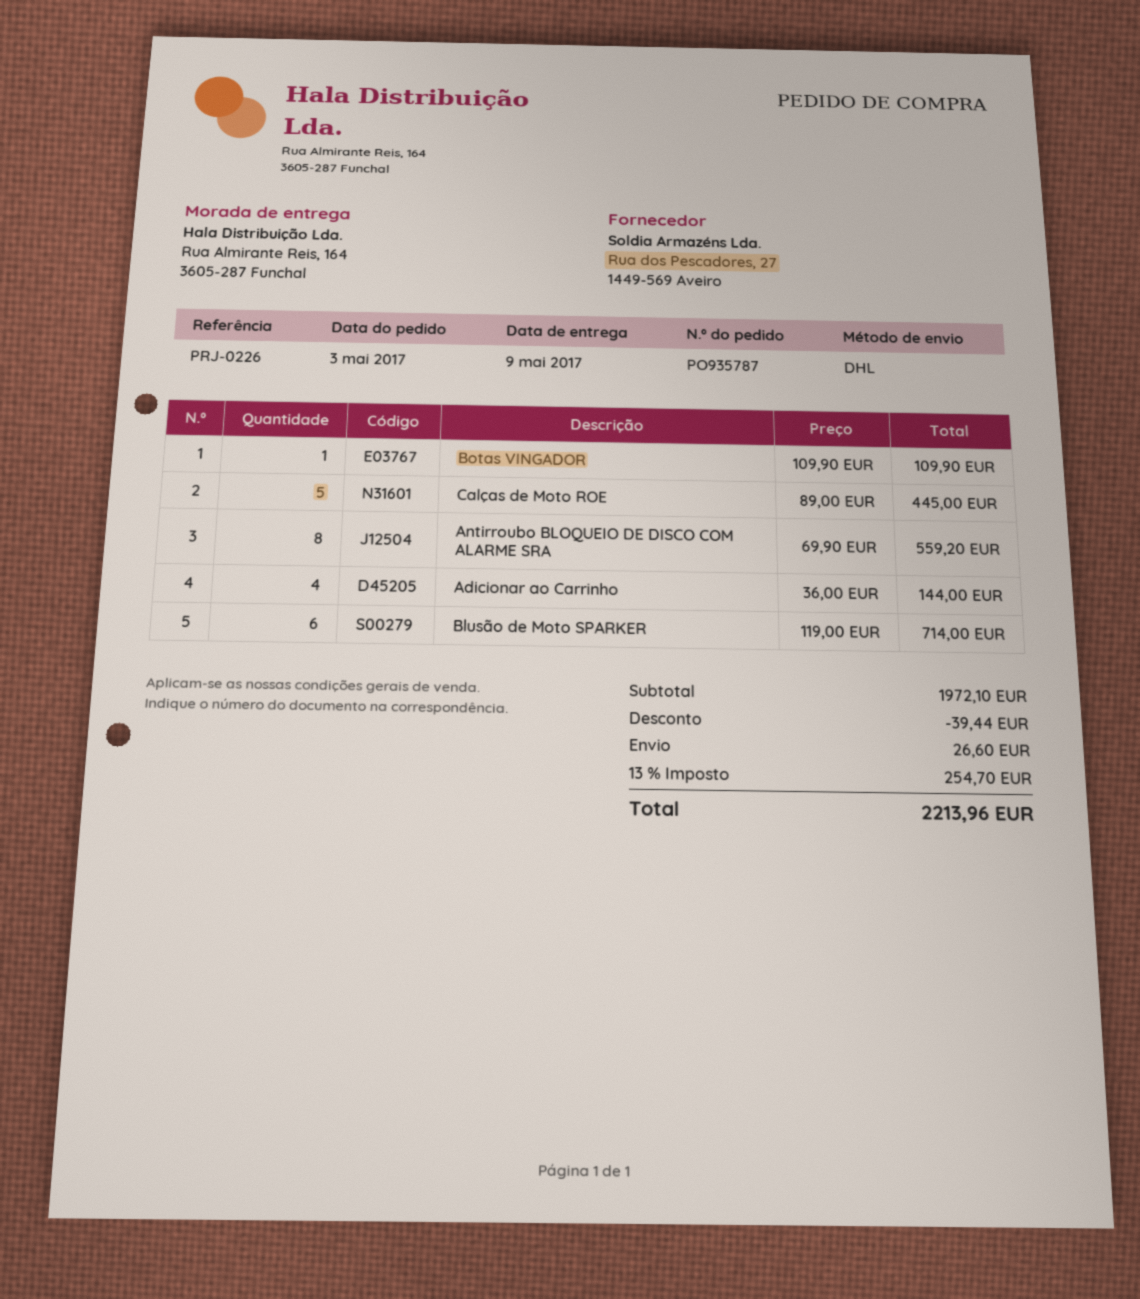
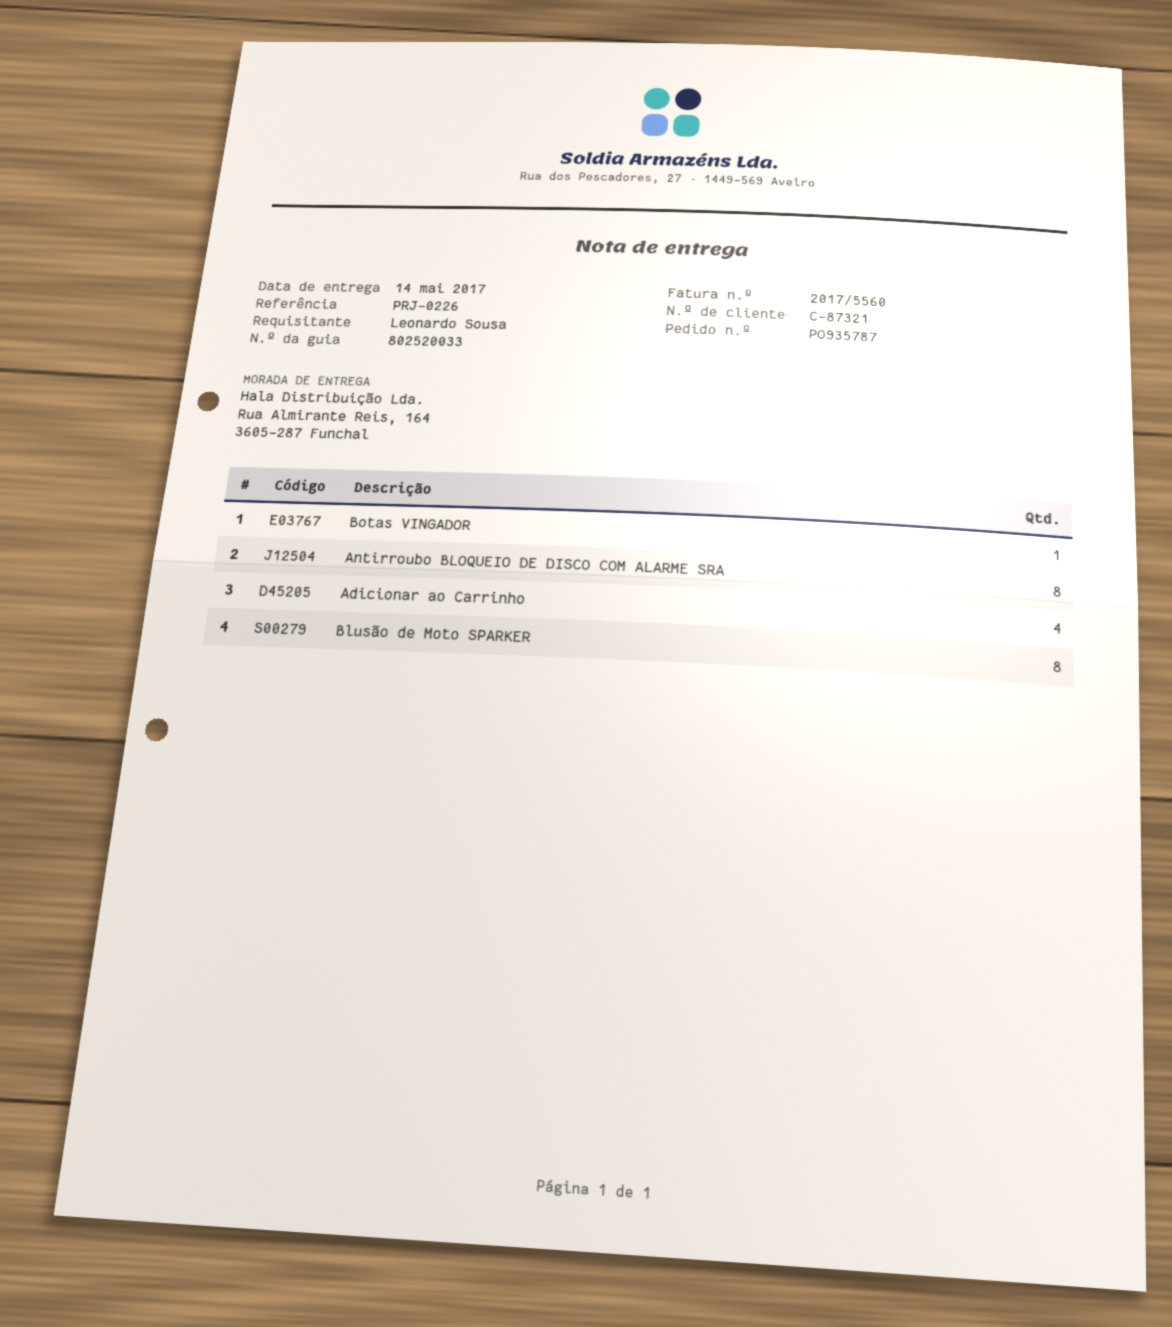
delivery date: 2017-05-09 -> 2017-05-14
Calças de Moto ROE: 5 -> none
Blusão de Moto SPARKER: 6 -> 8

